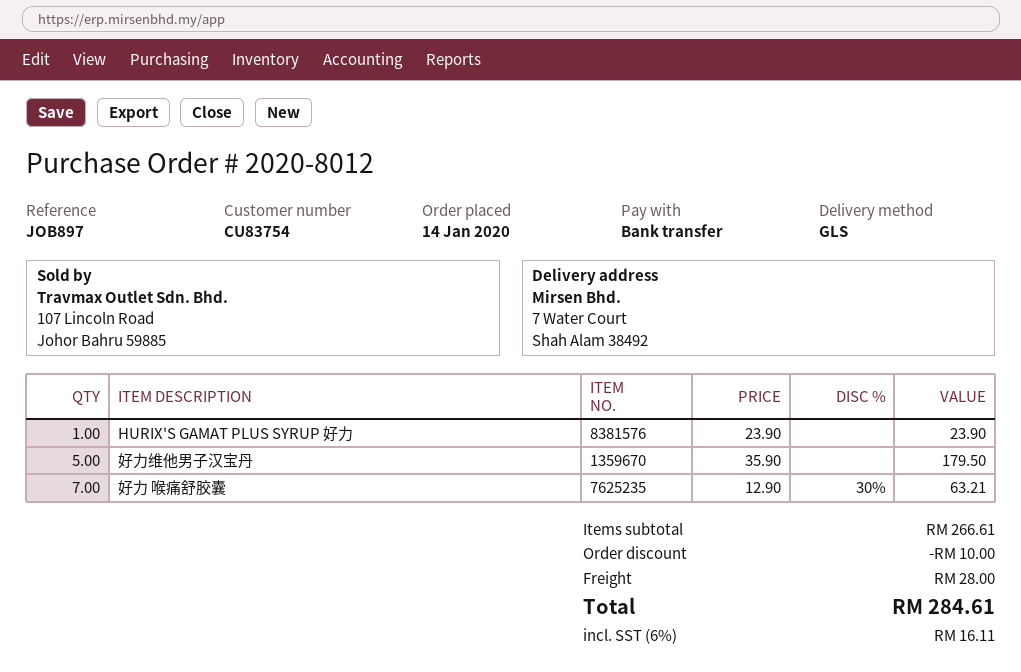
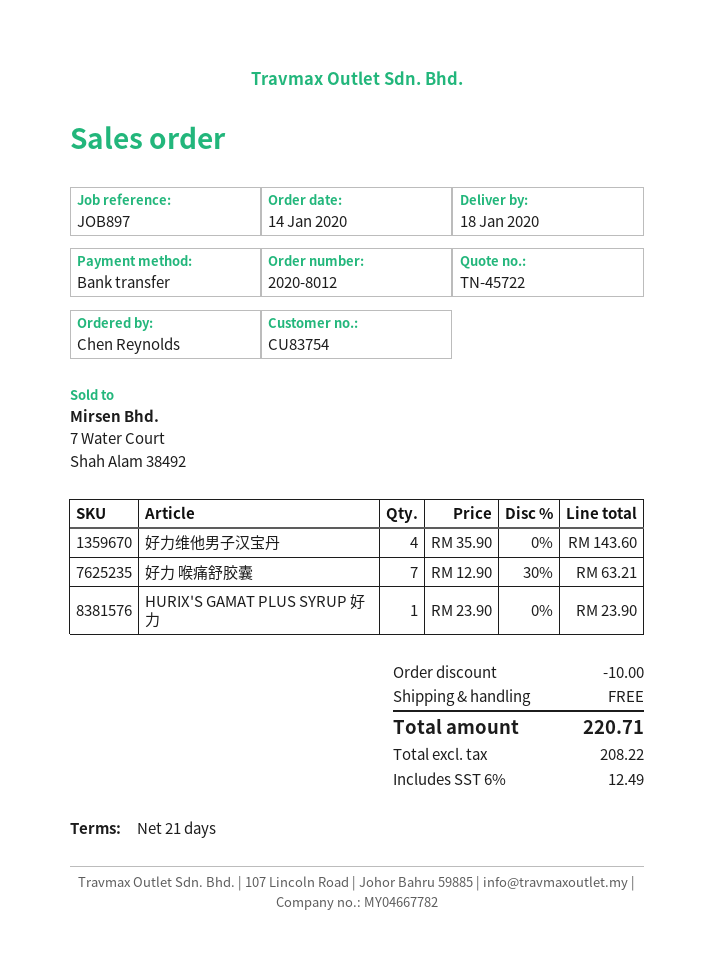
好力维他男子汉宝丹: 5 x 35.90 = 179.50 -> 4 x 35.90 = 143.60
shipping: 28.00 -> 0.00
tax: 6% = 16.11 -> 6% = 12.49
total: 284.61 -> 220.71

